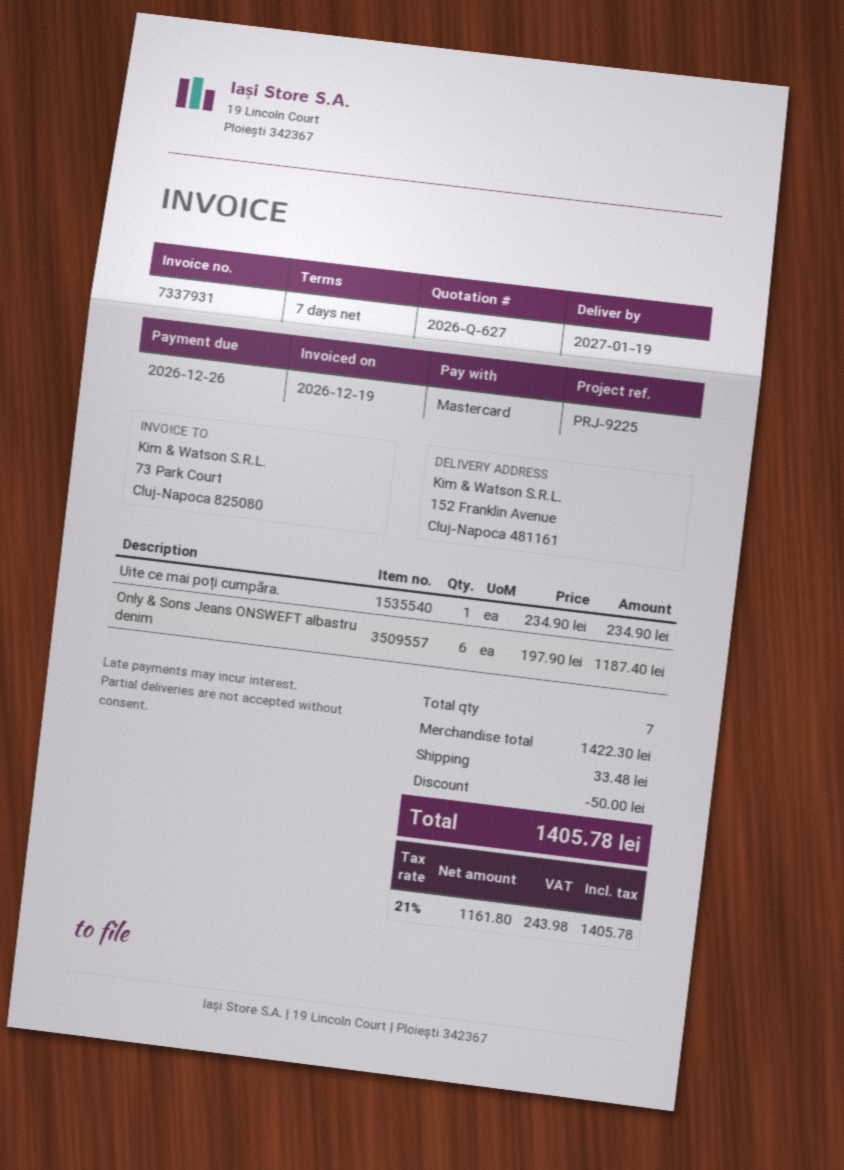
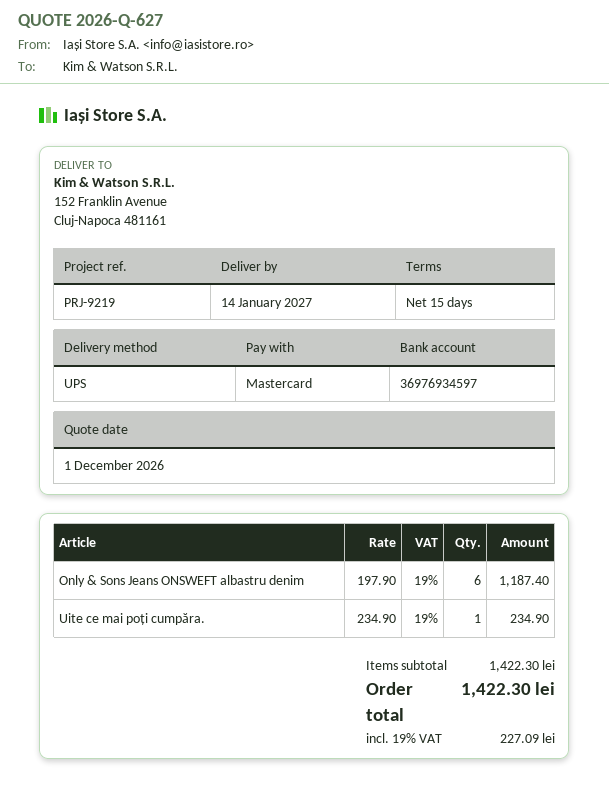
delivery date: 2027-01-19 -> 2027-01-14
payment terms: 7 days -> 15 days
reference: PRJ-9225 -> PRJ-9219
discount: 50.00 -> none
shipping: 33.48 -> none
tax: 21% = 243.98 -> 19% = 227.09
total: 1405.78 -> 1422.30

